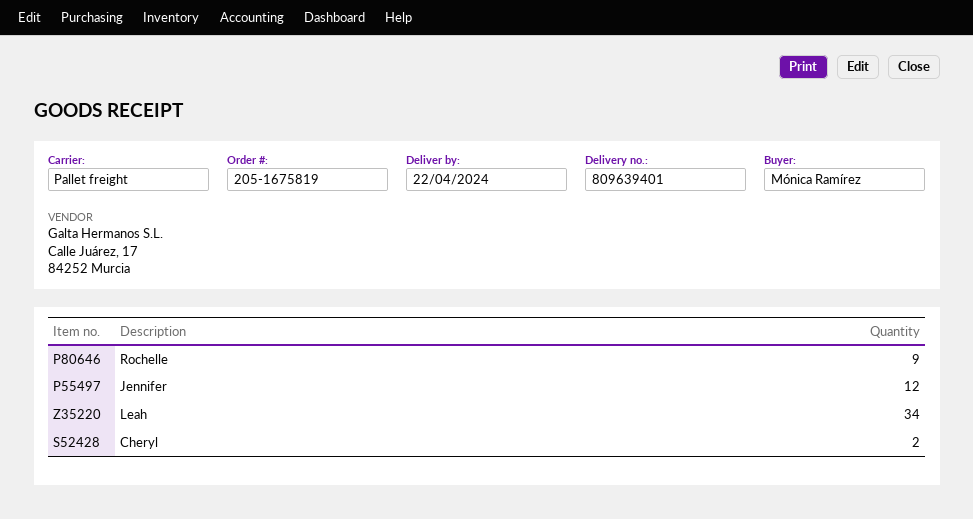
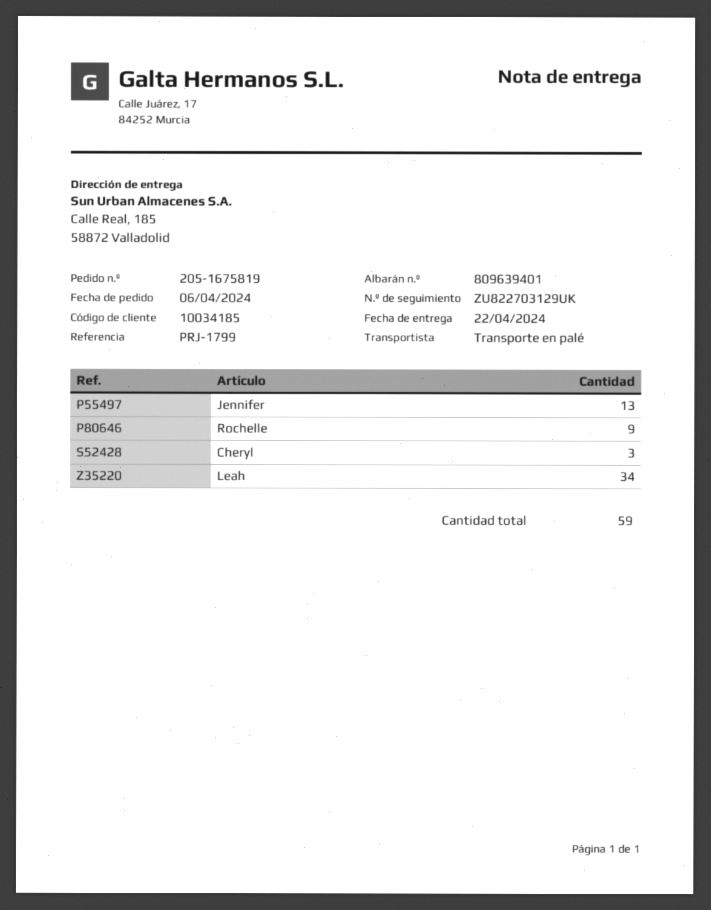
Jennifer: 12 -> 13
Cheryl: 2 -> 3

